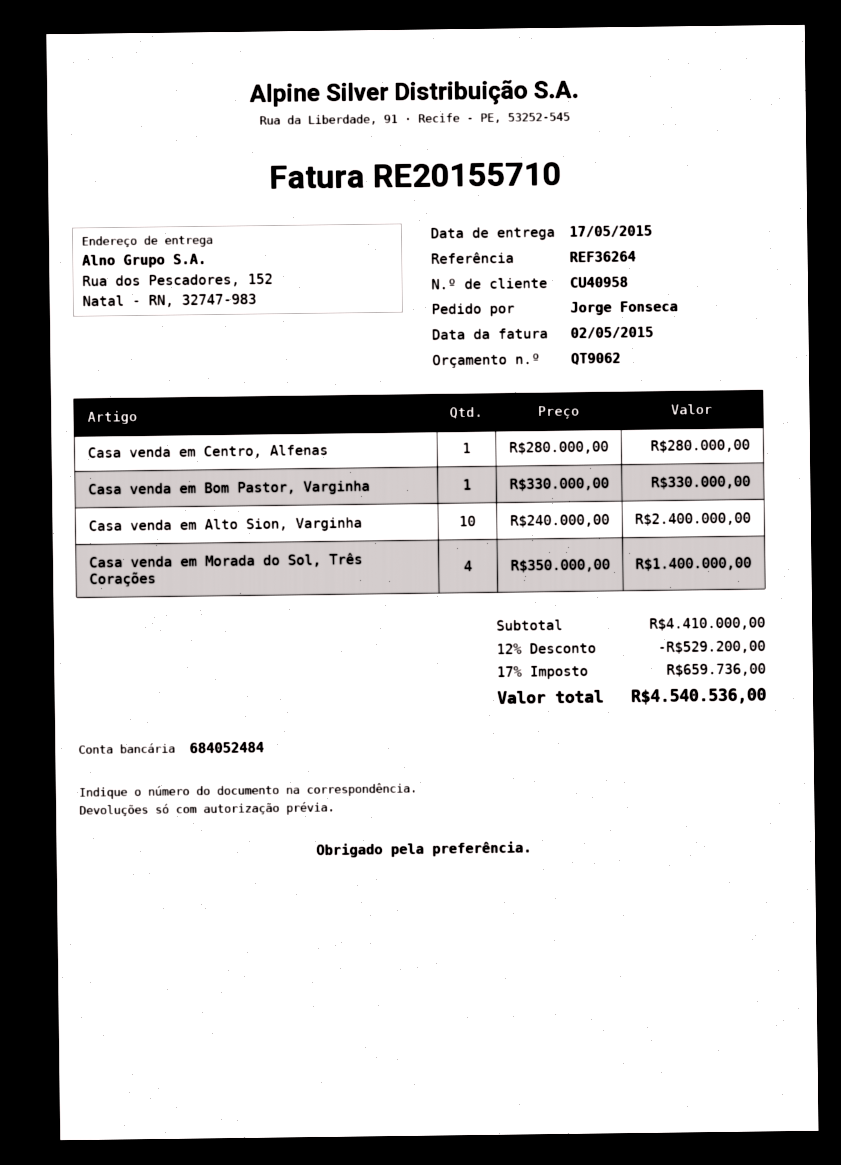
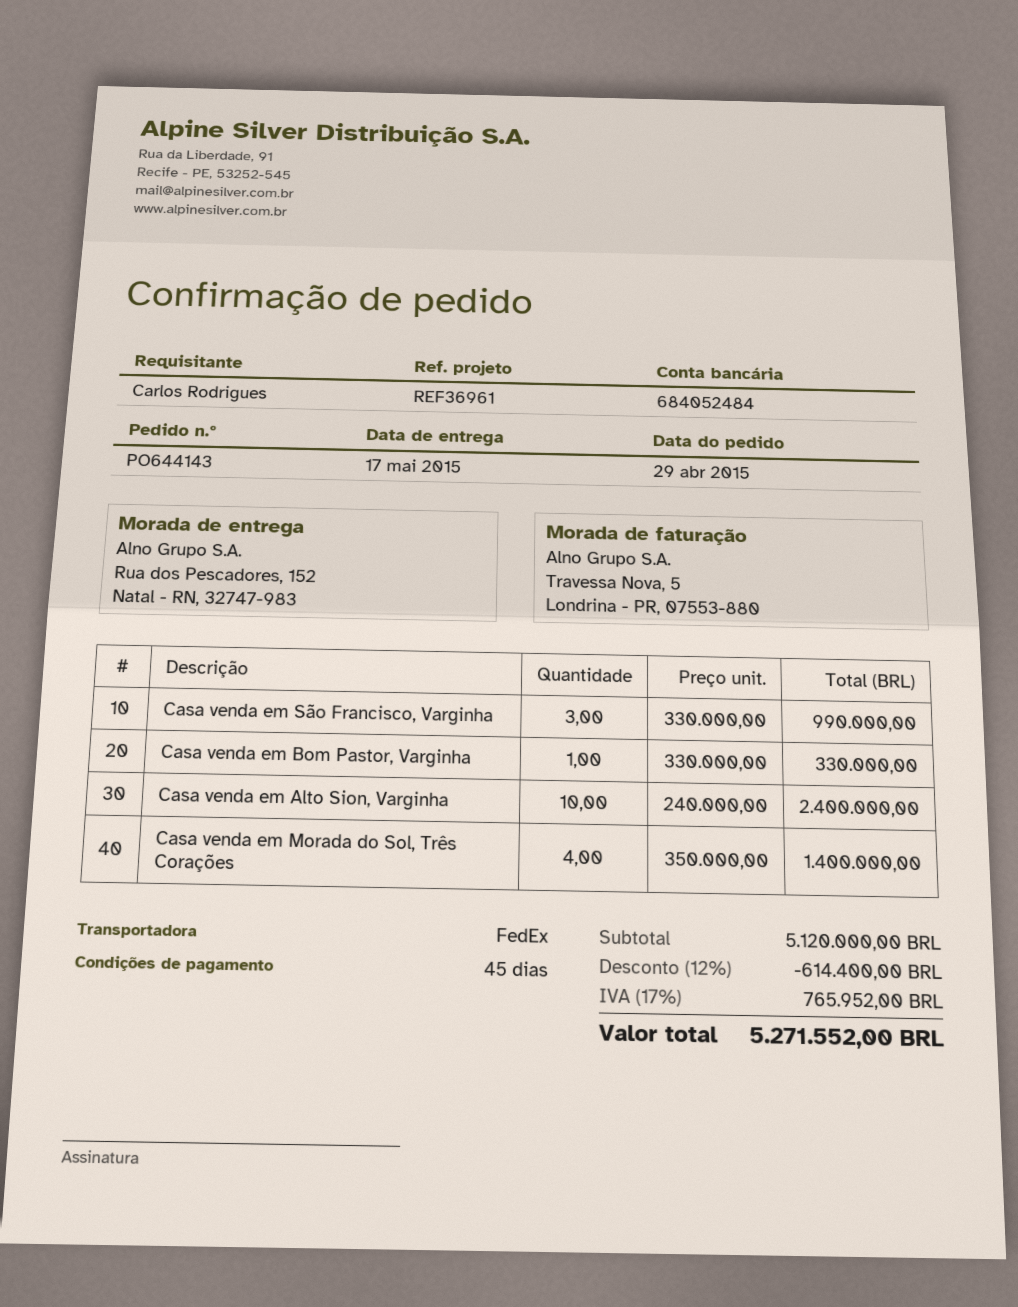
reference: REF36264 -> REF36961
ordered by: Jorge Fonseca -> Carlos Rodrigues
Casa venda em Centro, Alfenas: 1 x 280000.00 = 280000.00 -> none
Casa venda em São Francisco, Varginha: none -> 3 x 330000.00 = 990000.00
subtotal: 4410000.00 -> 5120000.00
discount: 12% = 529200.00 -> 12% = 614400.00
tax: 17% = 659736.00 -> 17% = 765952.00
total: 4540536.00 -> 5271552.00

